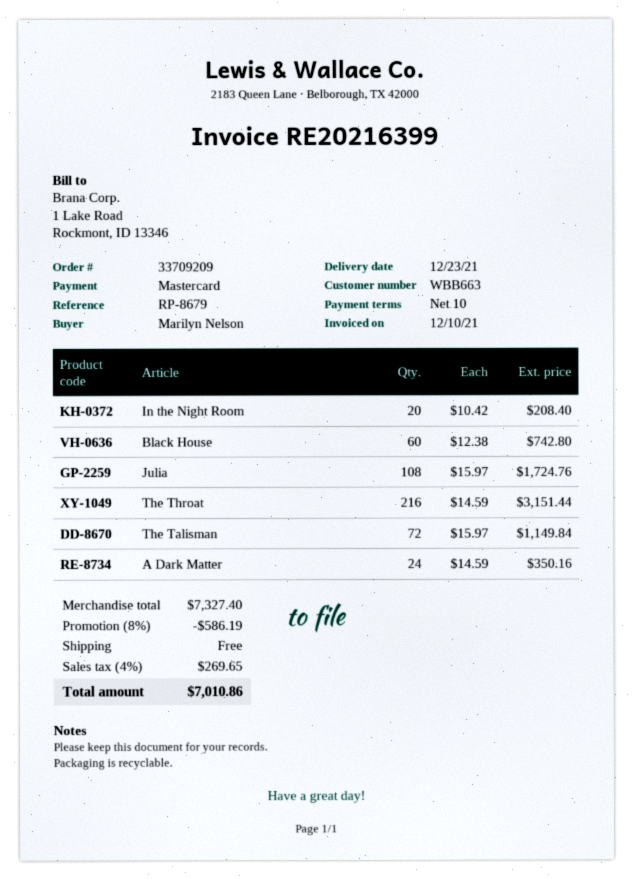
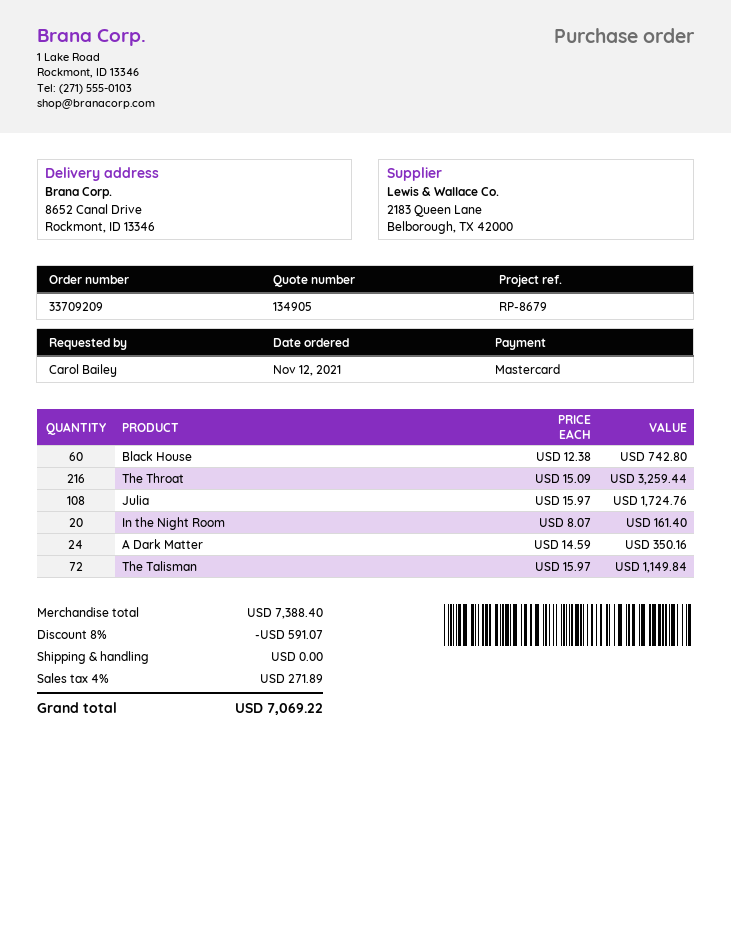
ordered by: Marilyn Nelson -> Carol Bailey
In the Night Room: 20 x 10.42 = 208.40 -> 20 x 8.07 = 161.40
The Throat: 216 x 14.59 = 3151.44 -> 216 x 15.09 = 3259.44
subtotal: 7327.40 -> 7388.40
discount: 8% = 586.19 -> 8% = 591.07
tax: 4% = 269.65 -> 4% = 271.89
total: 7010.86 -> 7069.22

